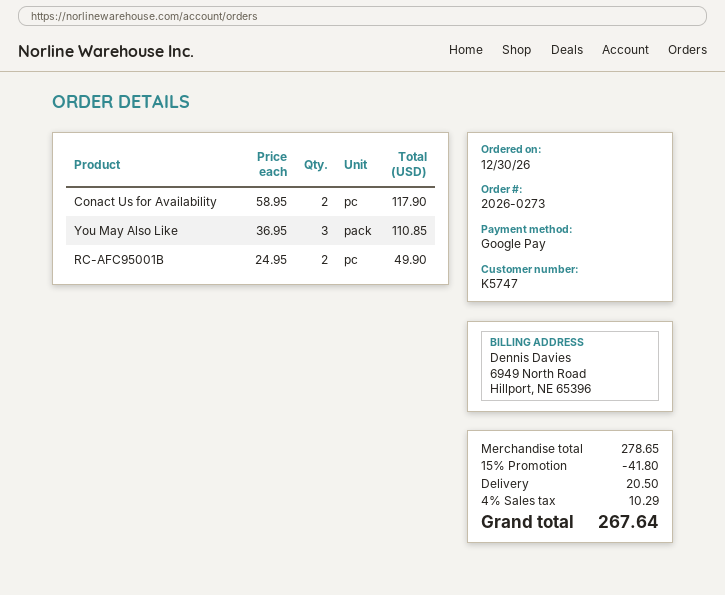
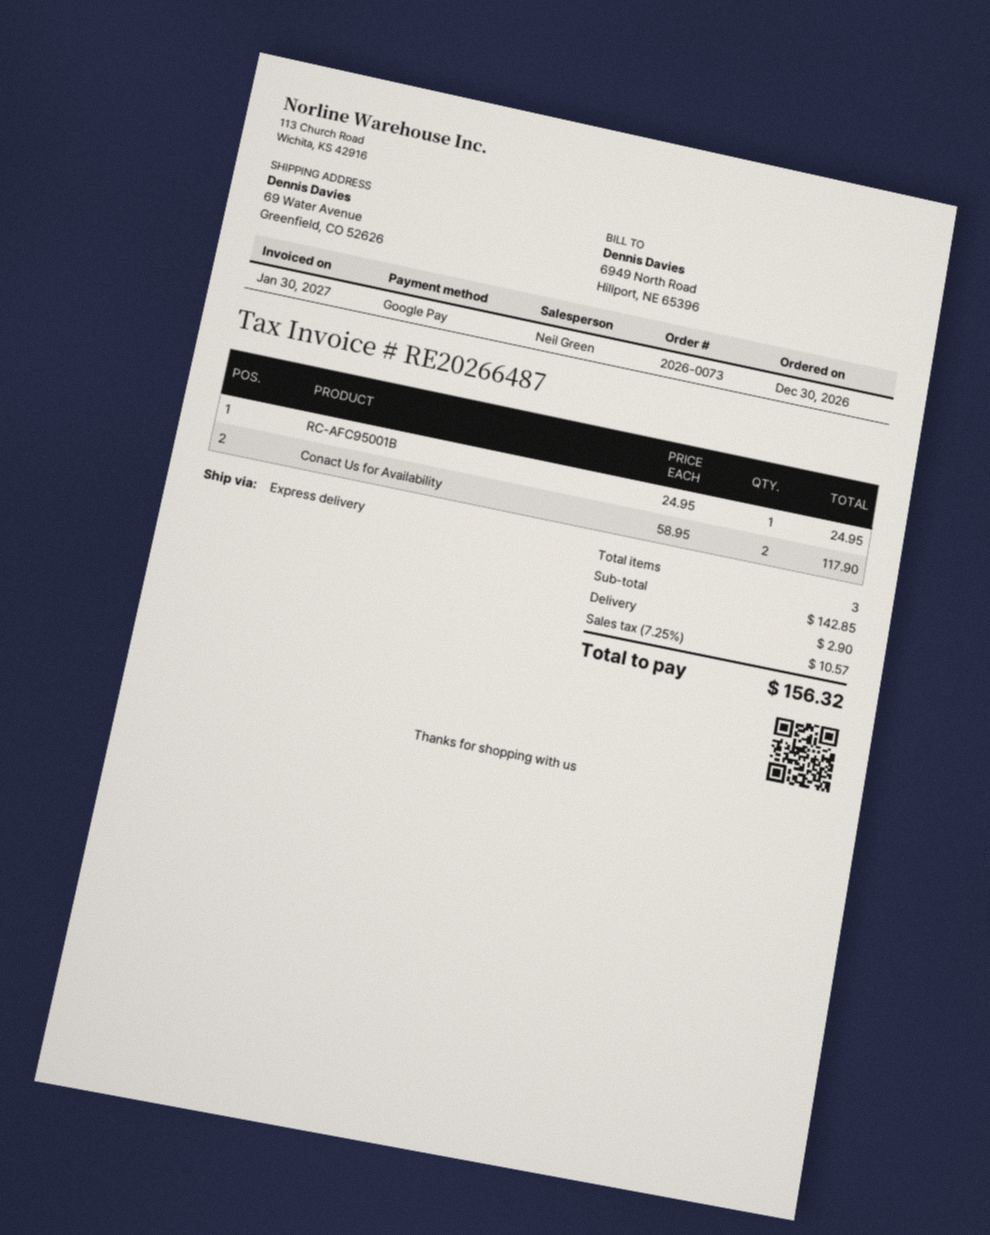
order number: 2026-0273 -> 2026-0073
You May Also Like: 3 x 36.95 = 110.85 -> none
RC-AFC95001B: 2 x 24.95 = 49.90 -> 1 x 24.95 = 24.95
subtotal: 278.65 -> 142.85
discount: 15% = 41.80 -> none
shipping: 20.50 -> 2.90
tax: 4% = 10.29 -> 7.25% = 10.57
total: 267.64 -> 156.32

